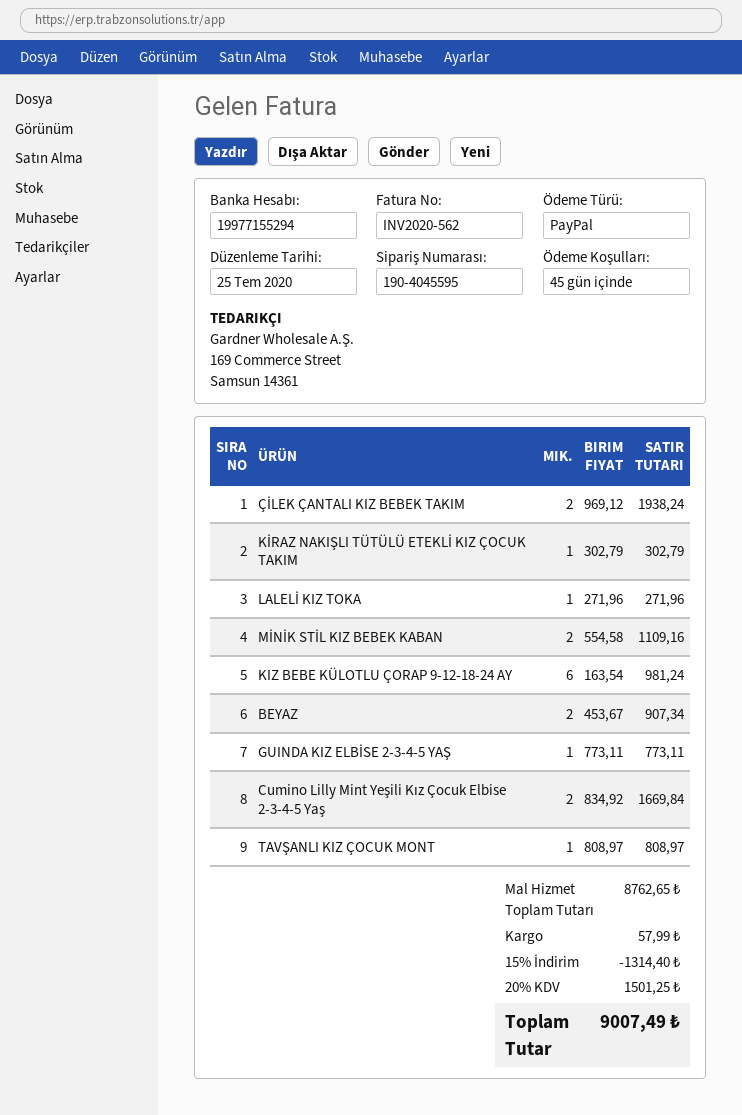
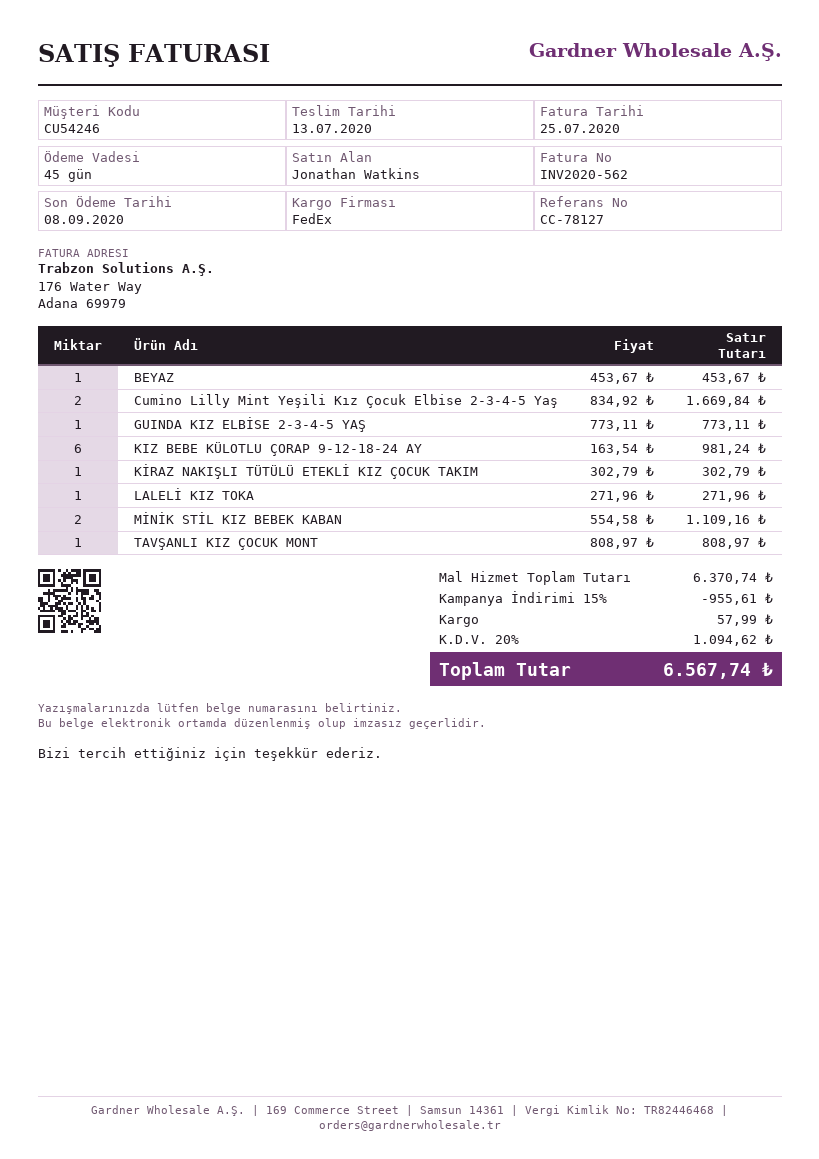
ÇİLEK ÇANTALI KIZ BEBEK TAKIM: 2 x 969.12 = 1938.24 -> none
BEYAZ: 2 x 453.67 = 907.34 -> 1 x 453.67 = 453.67
subtotal: 8762.65 -> 6370.74
discount: 15% = 1314.40 -> 15% = 955.61
tax: 20% = 1501.25 -> 20% = 1094.62
total: 9007.49 -> 6567.74

